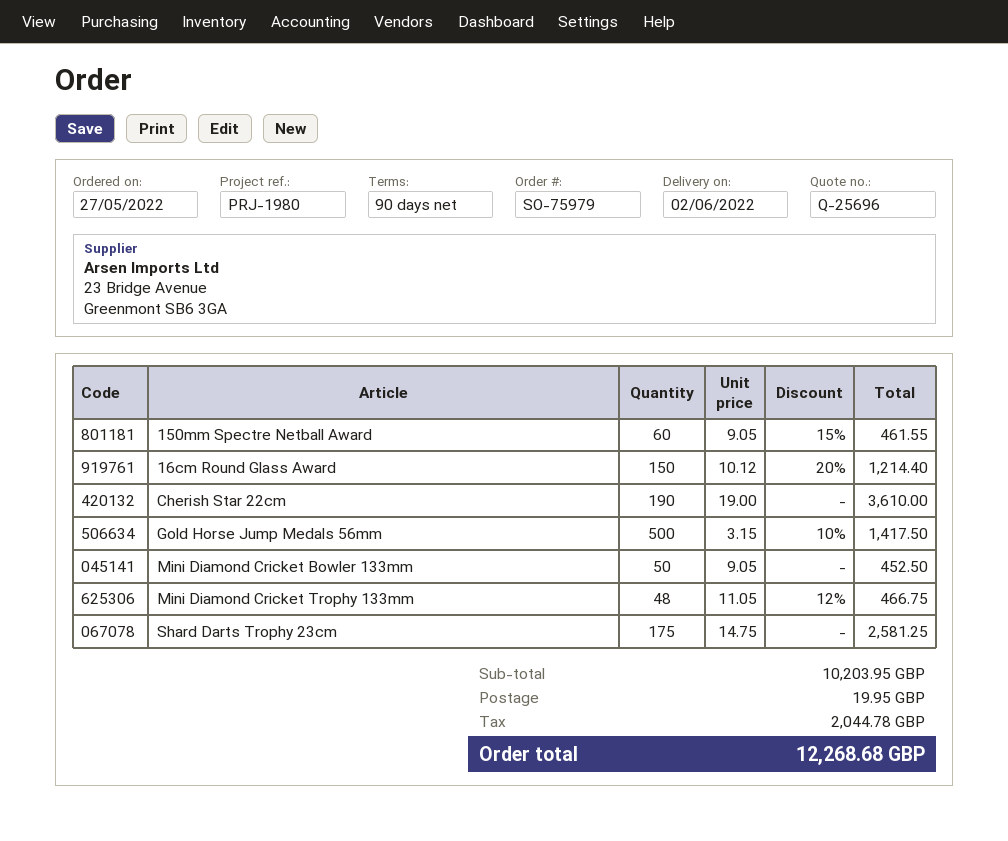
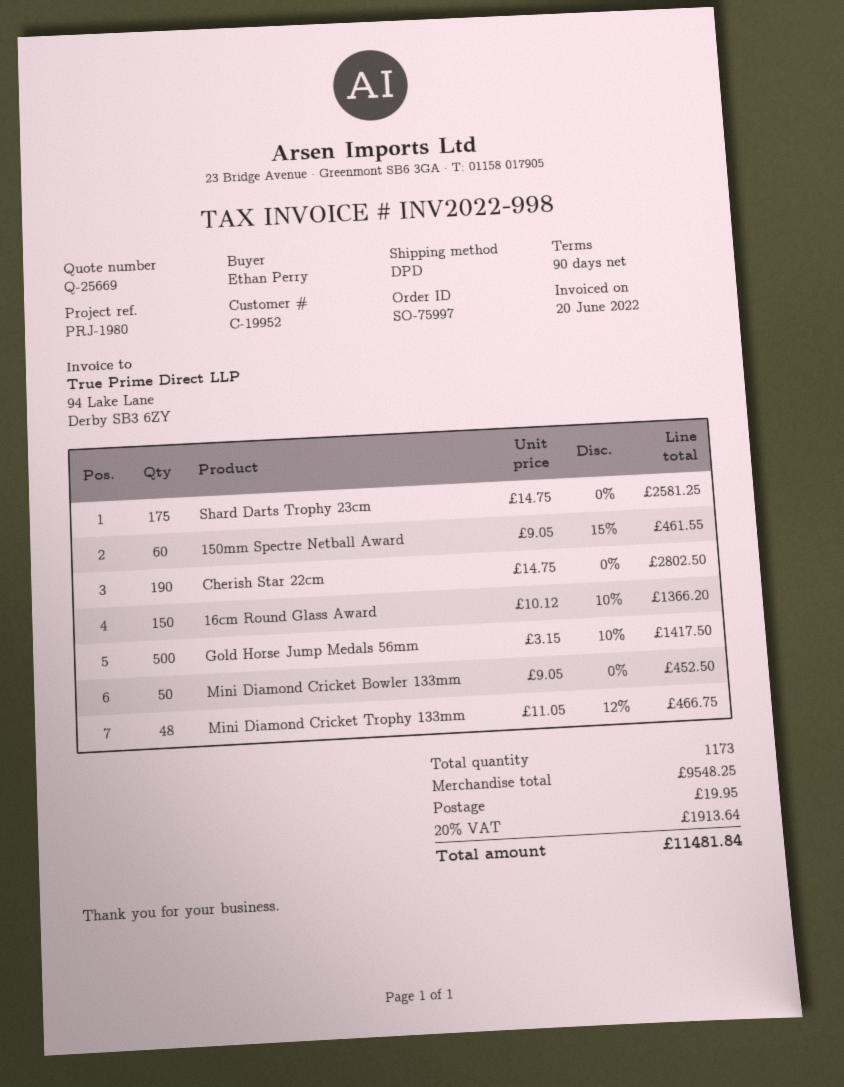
quote number: Q-25696 -> Q-25669
order number: SO-75979 -> SO-75997
16cm Round Glass Award: 150 x 10.12 - 20% = 1214.40 -> 150 x 10.12 - 10% = 1366.20
Cherish Star 22cm: 190 x 19.00 = 3610.00 -> 190 x 14.75 = 2802.50
subtotal: 10203.95 -> 9548.25
tax: 2044.78 -> 1913.64
total: 12268.68 -> 11481.84

